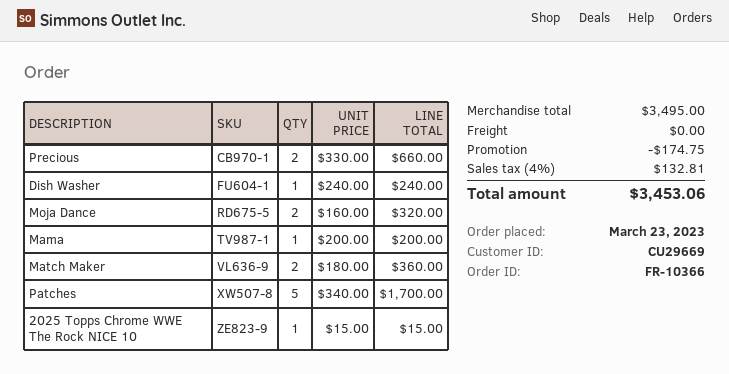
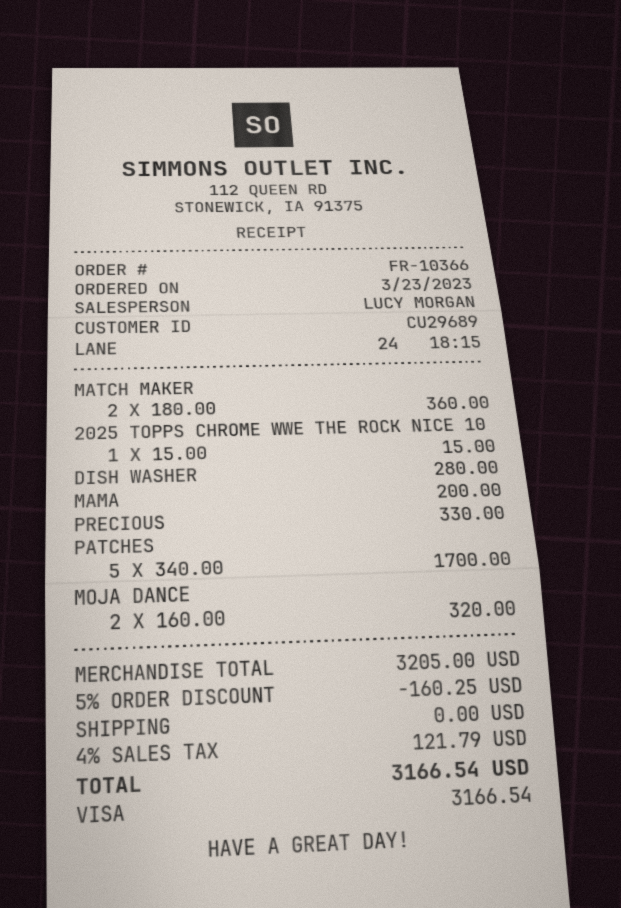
customer number: CU29669 -> CU29689
Precious: 2 x 330.00 = 660.00 -> 1 x 330.00 = 330.00
Dish Washer: 1 x 240.00 = 240.00 -> 1 x 280.00 = 280.00
subtotal: 3495.00 -> 3205.00
discount: 174.75 -> 160.25
tax: 4% = 132.81 -> 4% = 121.79
total: 3453.06 -> 3166.54

